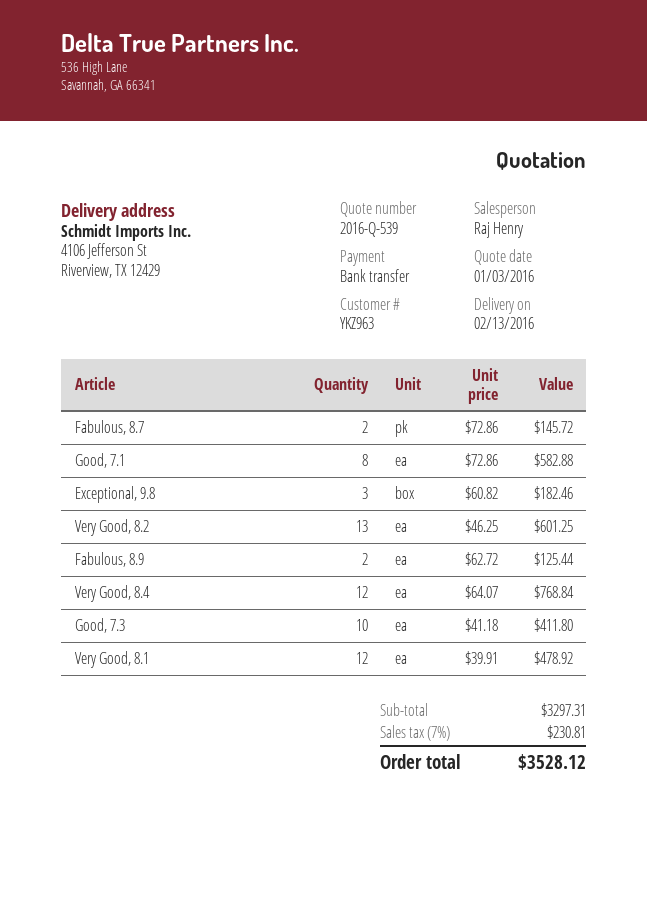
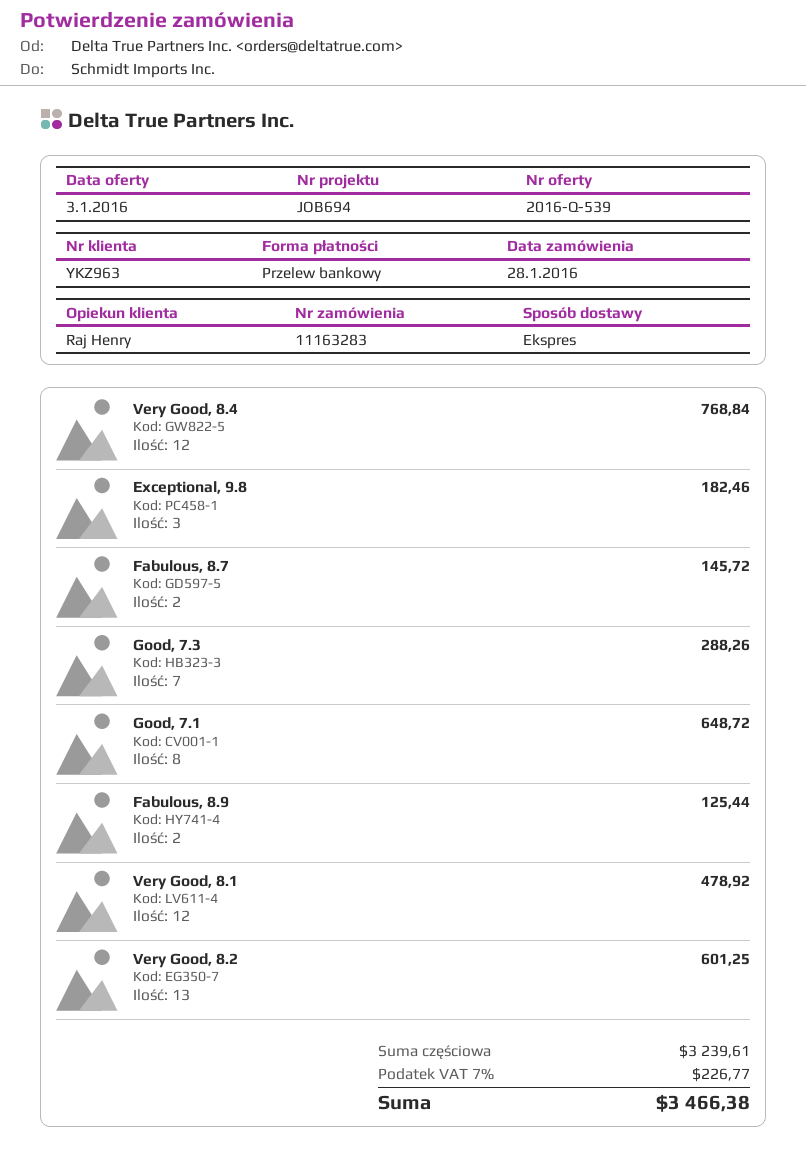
Good, 7.1: 8 for 582.88 -> 8 for 648.72
Good, 7.3: 10 for 411.80 -> 7 for 288.26
subtotal: 3297.31 -> 3239.61
tax: 7% = 230.81 -> 7% = 226.77
total: 3528.12 -> 3466.38

